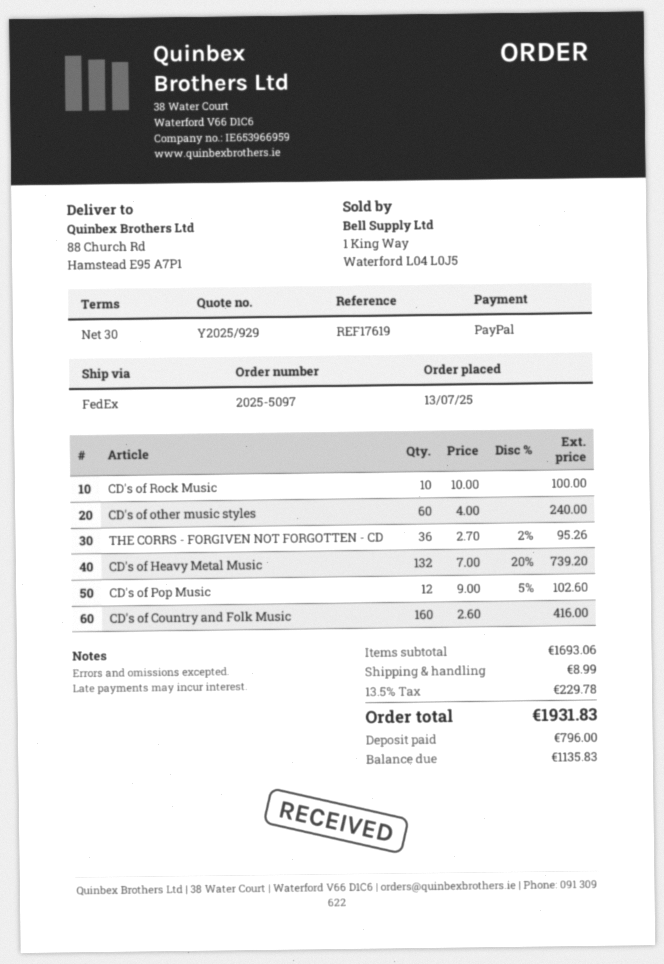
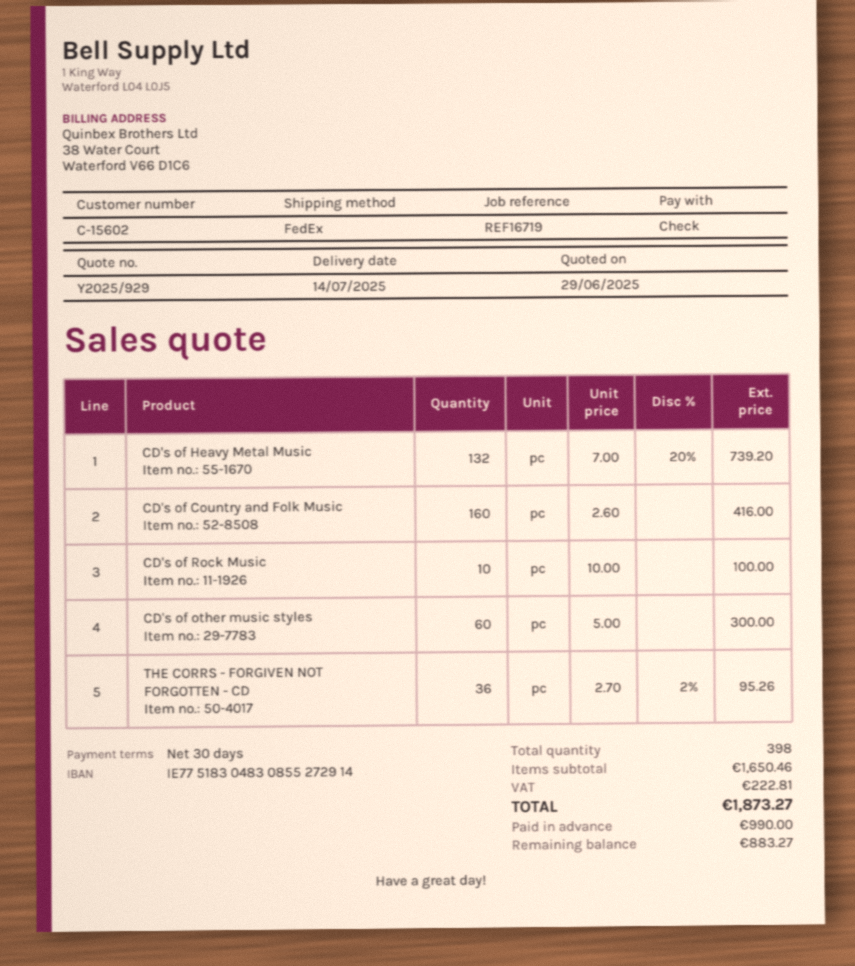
reference: REF17619 -> REF16719
payment method: PayPal -> cheque
CD's of other music styles: 60 x 4.00 = 240.00 -> 60 x 5.00 = 300.00
CD's of Pop Music: 12 x 9.00 - 5% = 102.60 -> none
subtotal: 1693.06 -> 1650.46
shipping: 8.99 -> none
tax: 229.78 -> 222.81
total: 1931.83 -> 1873.27
deposit: 796.00 -> 990.00
balance: 1135.83 -> 883.27

